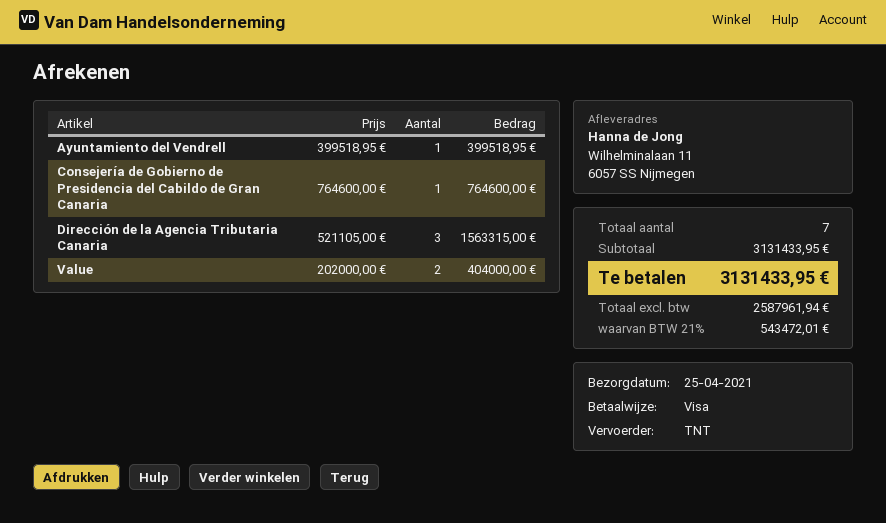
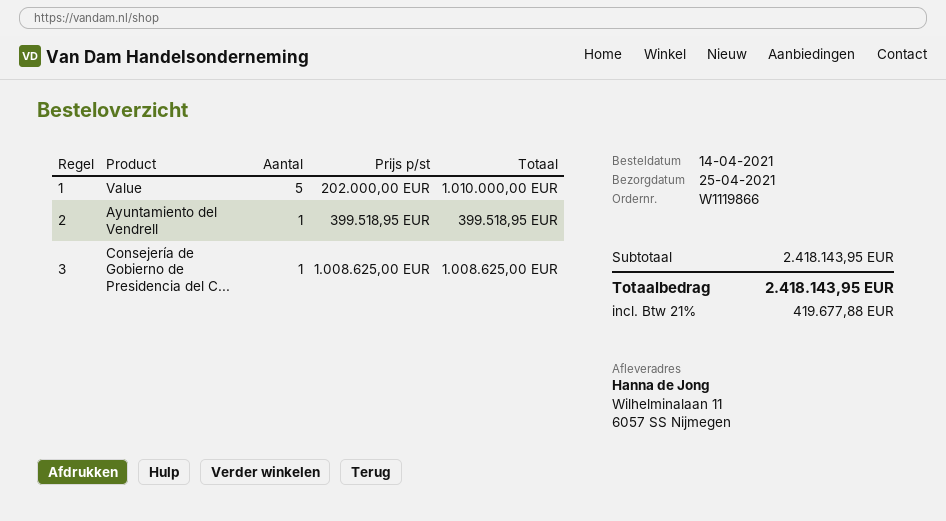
Consejería de Gobierno de Presidencia del Cabildo de Gran Canaria: 1 x 764600.00 = 764600.00 -> 1 x 1008625.00 = 1008625.00
Dirección de la Agencia Tributaria Canaria: 3 x 521105.00 = 1563315.00 -> none
Value: 2 x 202000.00 = 404000.00 -> 5 x 202000.00 = 1010000.00
subtotal: 3131433.95 -> 2418143.95
tax: 21% = 543472.01 -> 21% = 419677.88
total: 3131433.95 -> 2418143.95

